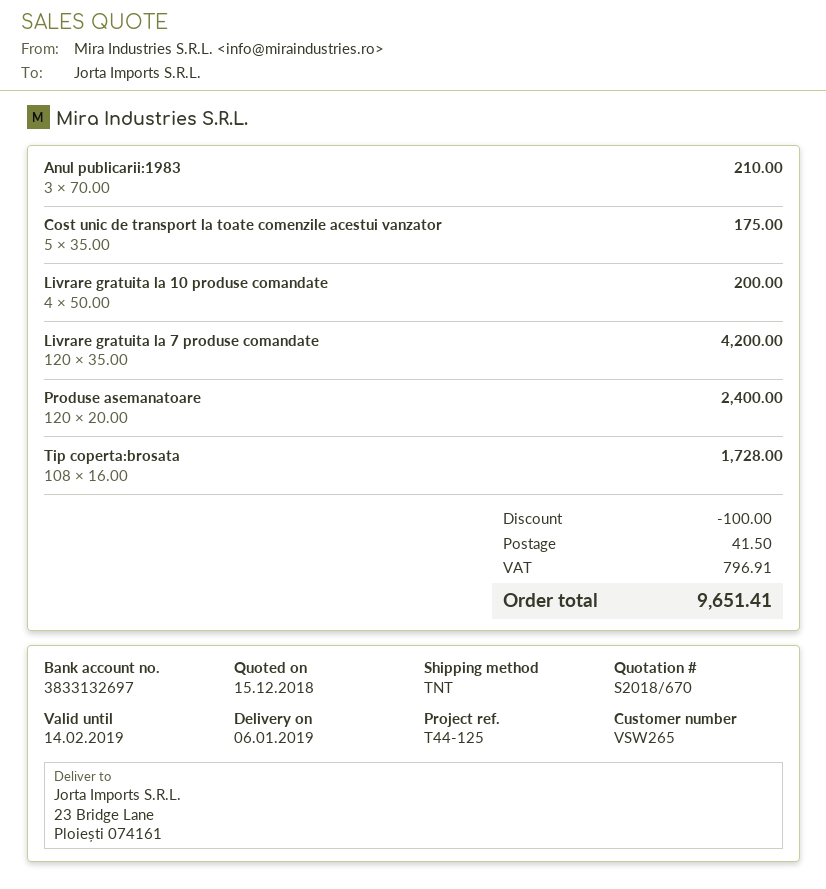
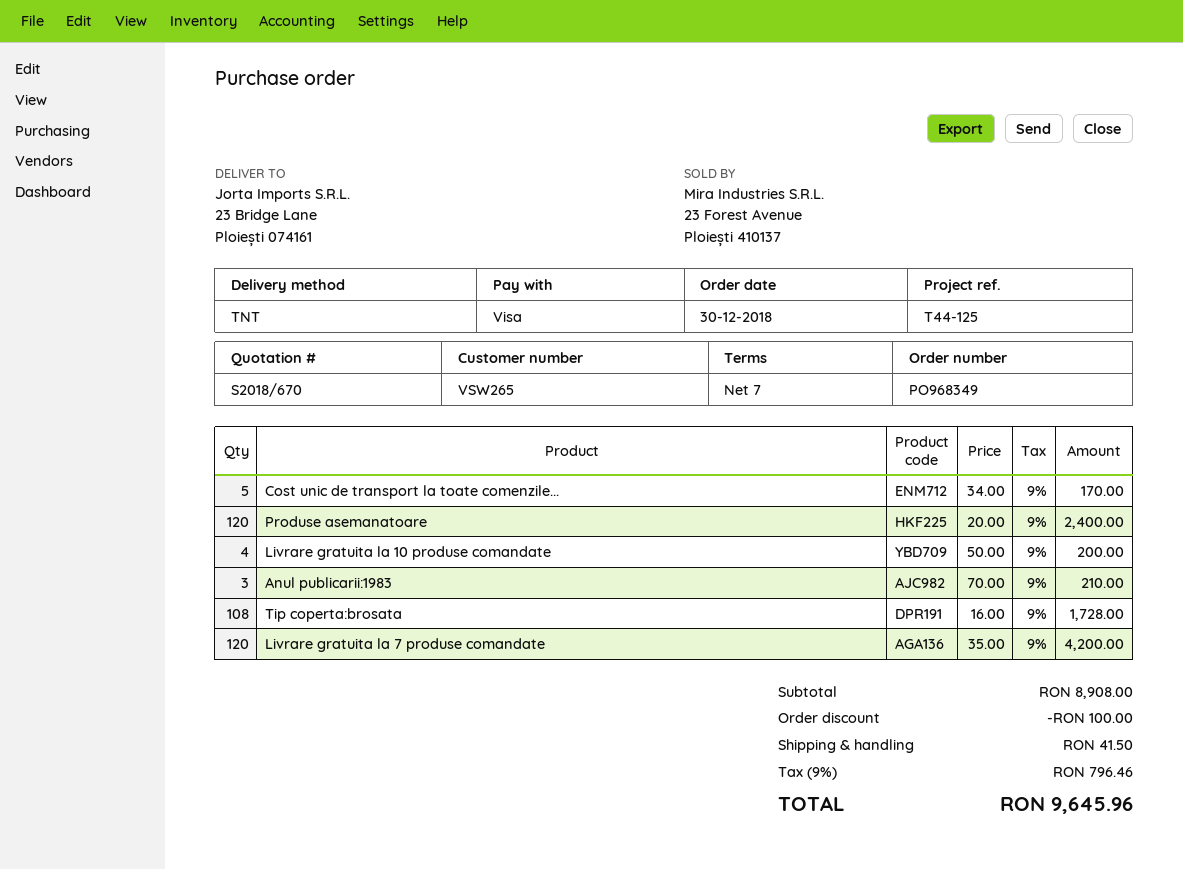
Cost unic de transport la toate comenzile acestui vanzator: 5 x 35.00 = 175.00 -> 5 x 34.00 = 170.00
tax: 796.91 -> 796.46
total: 9651.41 -> 9645.96

